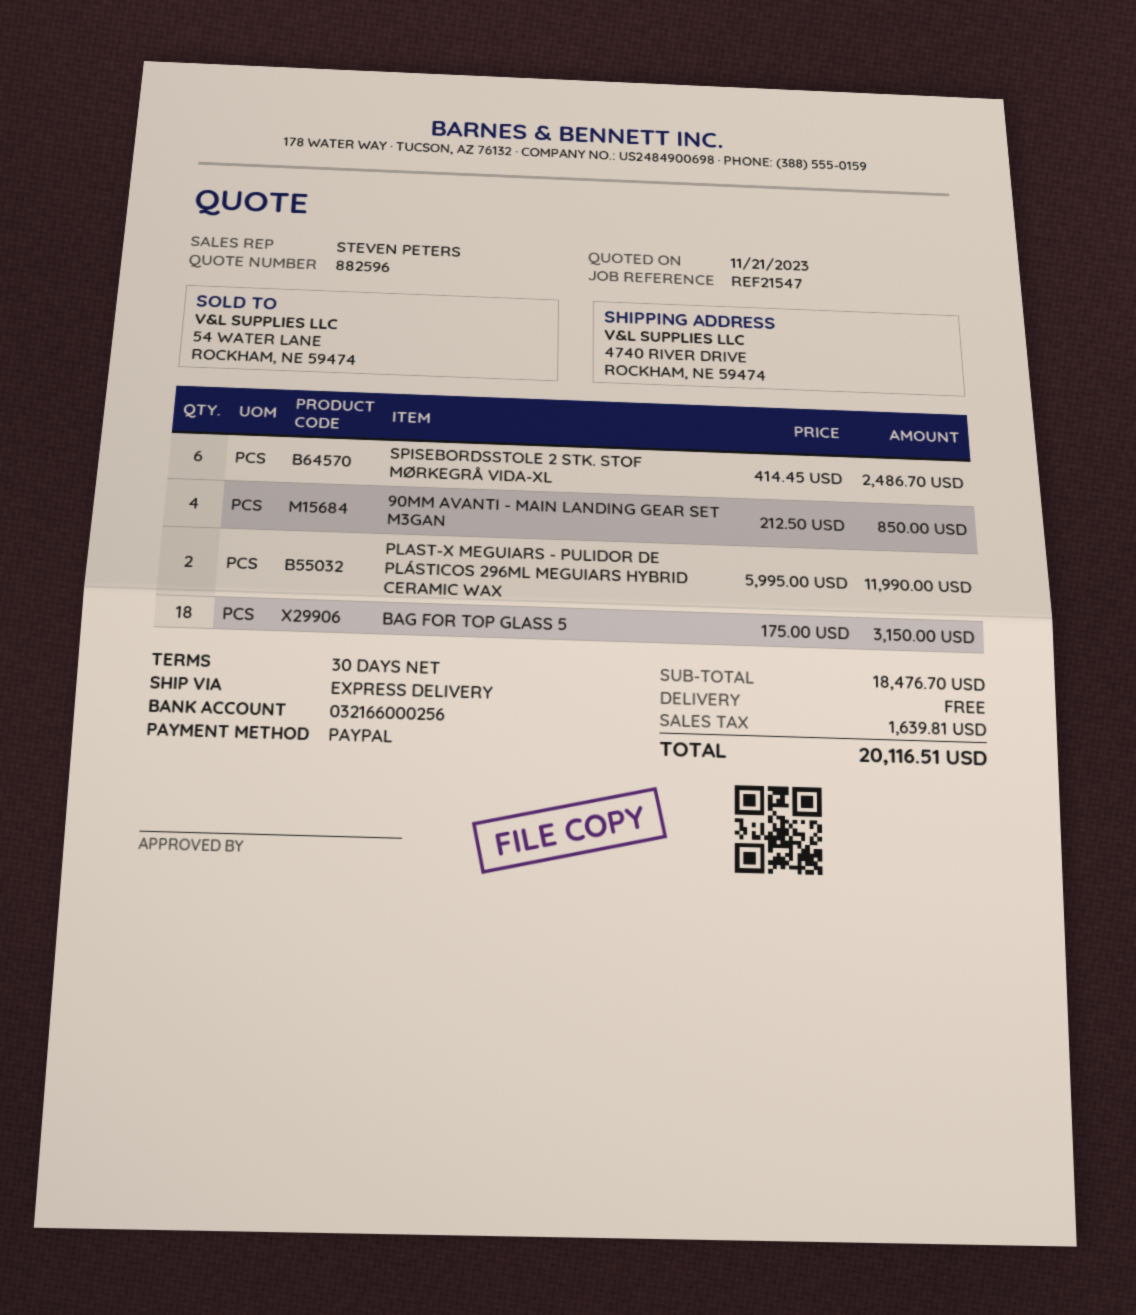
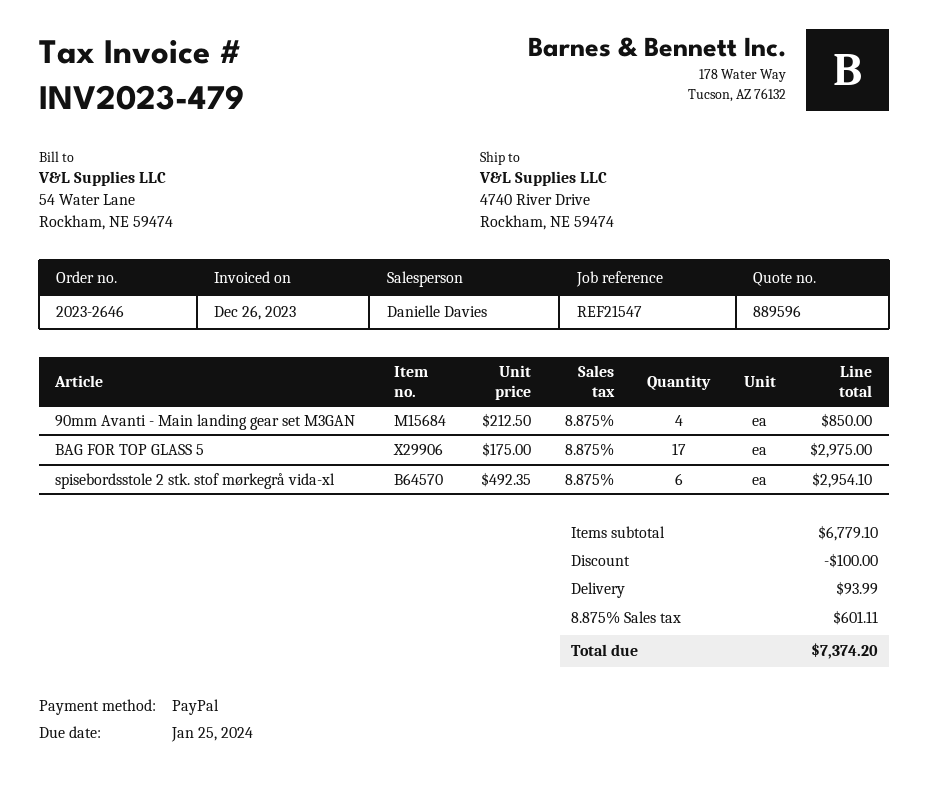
quote number: 882596 -> 889596
sales rep: STEVEN PETERS -> Danielle Davies
SPISEBORDSSTOLE 2 STK. STOF MØRKEGRÅ VIDA-XL: 6 x 414.45 = 2486.70 -> 6 x 492.35 = 2954.10
PLAST-X MEGUIARS - PULIDOR DE PLÁSTICOS 296ML MEGUIARS HYBRID CERAMIC WAX: 2 x 5995.00 = 11990.00 -> none
BAG FOR TOP GLASS 5: 18 x 175.00 = 3150.00 -> 17 x 175.00 = 2975.00
subtotal: 18476.70 -> 6779.10
discount: none -> 100.00
shipping: 0.00 -> 93.99
tax: 1639.81 -> 601.11
total: 20116.51 -> 7374.20

